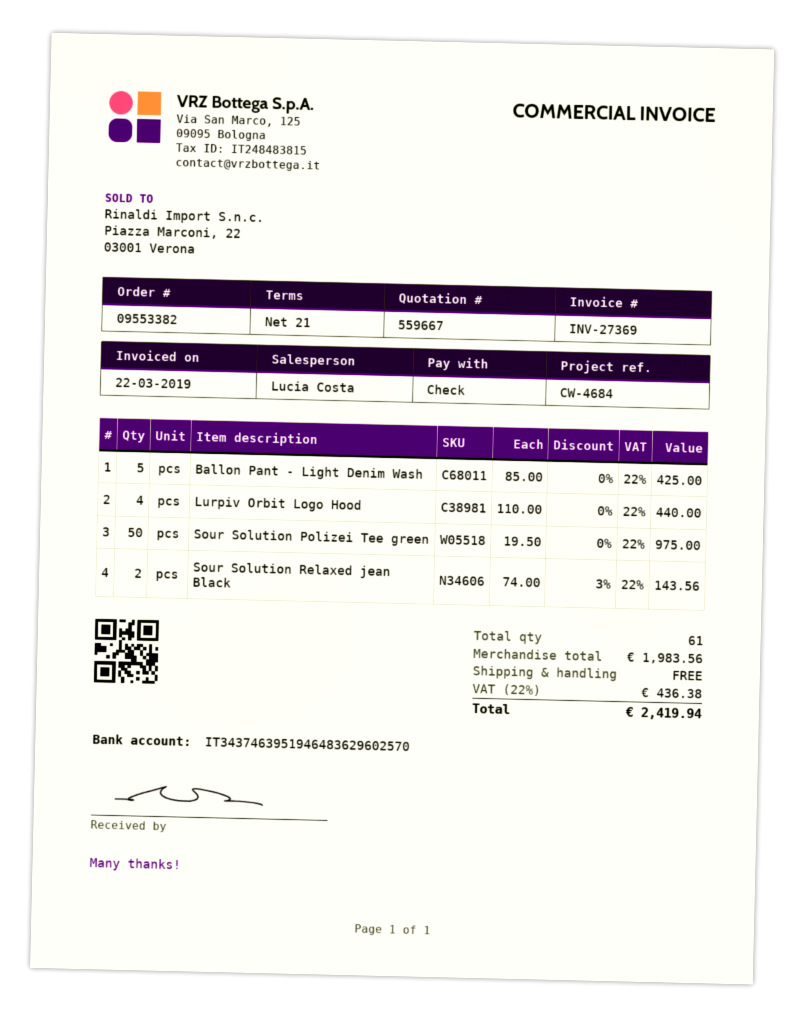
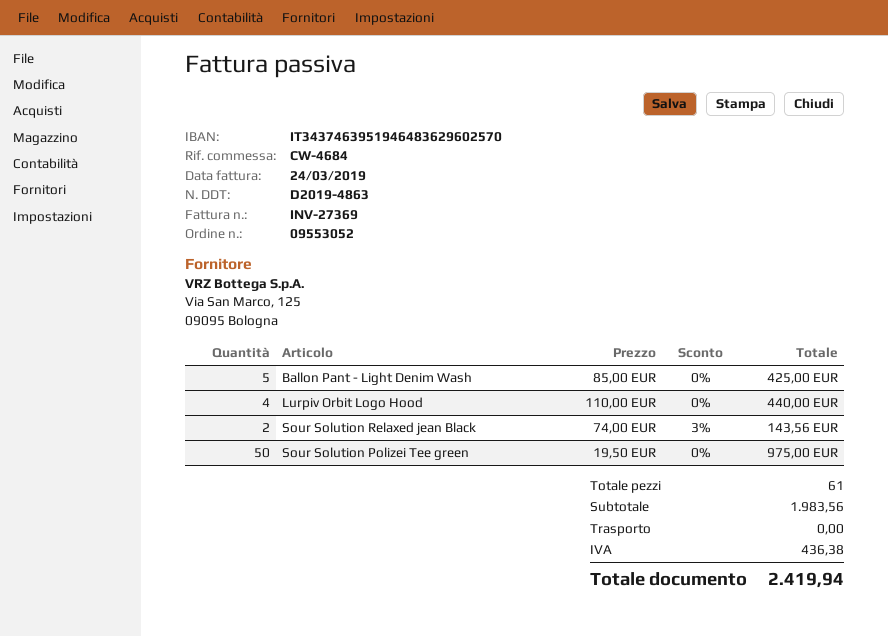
order number: 09553382 -> 09553052
invoice date: 2019-03-22 -> 2019-03-24

